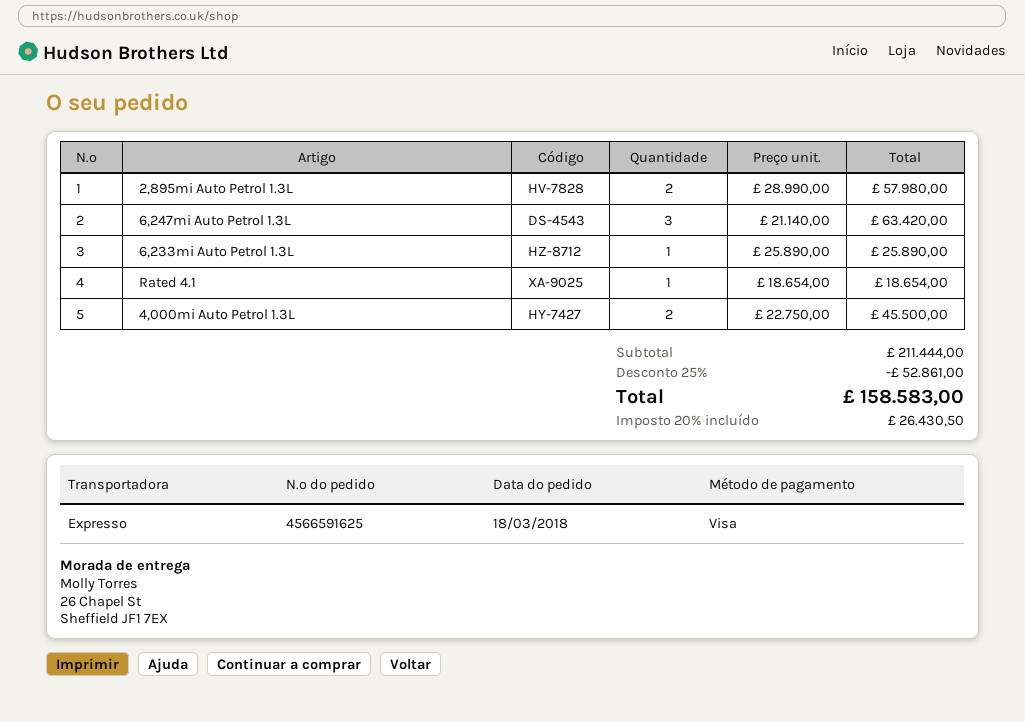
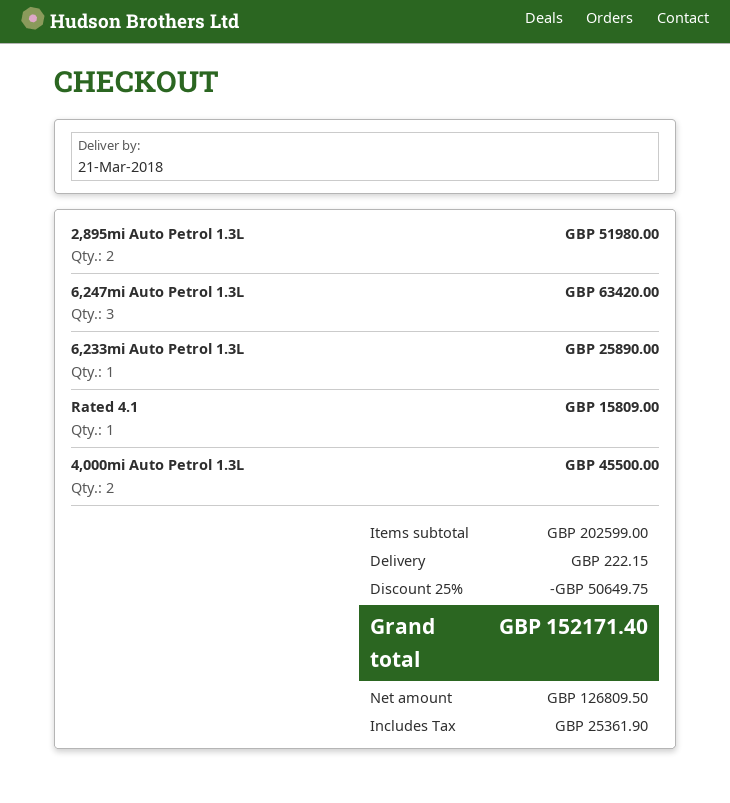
2,895mi Auto Petrol 1.3L: 2 for 57980.00 -> 2 for 51980.00
Rated 4.1: 1 for 18654.00 -> 1 for 15809.00
subtotal: 211444.00 -> 202599.00
discount: 25% = 52861.00 -> 25% = 50649.75
shipping: none -> 222.15
tax: 26430.50 -> 25361.90
total: 158583.00 -> 152171.40

